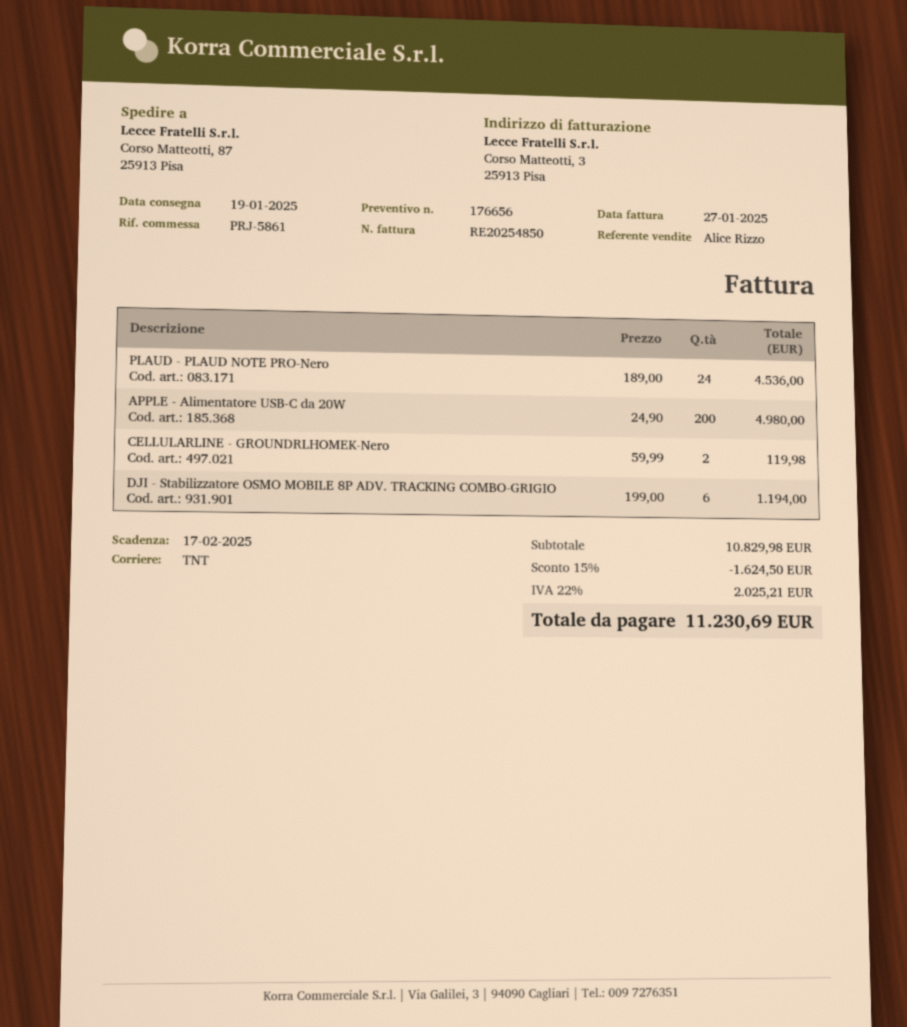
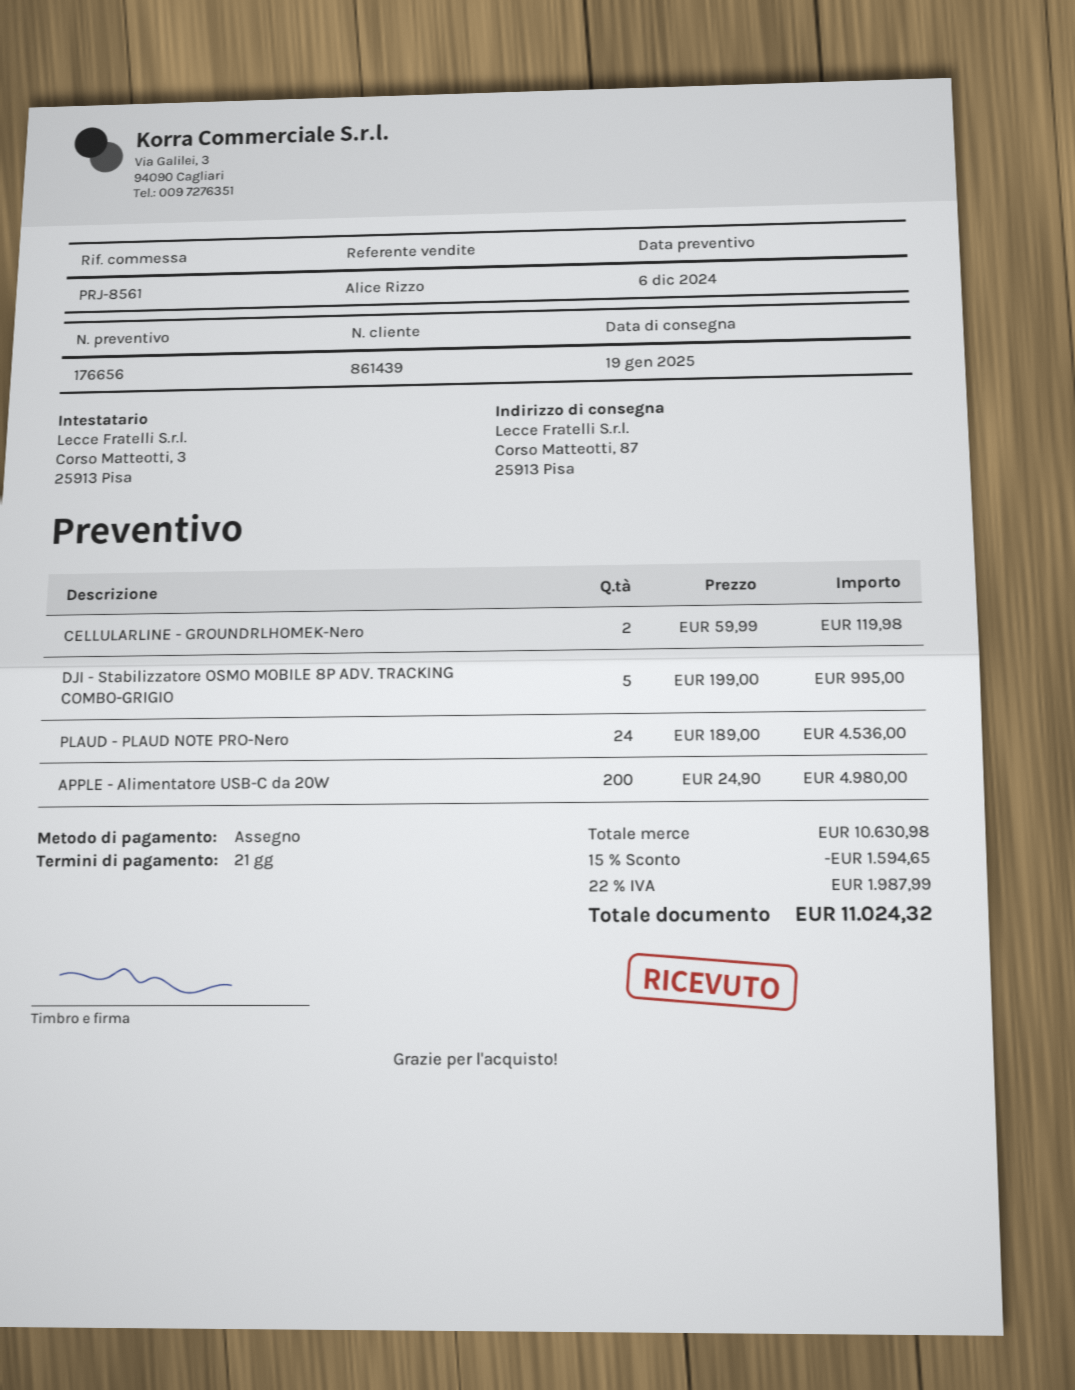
reference: PRJ-5861 -> PRJ-8561
DJI - Stabilizzatore OSMO MOBILE 8P ADV. TRACKING COMBO-GRIGIO: 6 x 199.00 = 1194.00 -> 5 x 199.00 = 995.00
subtotal: 10829.98 -> 10630.98
discount: 15% = 1624.50 -> 15% = 1594.65
tax: 22% = 2025.21 -> 22% = 1987.99
total: 11230.69 -> 11024.32

